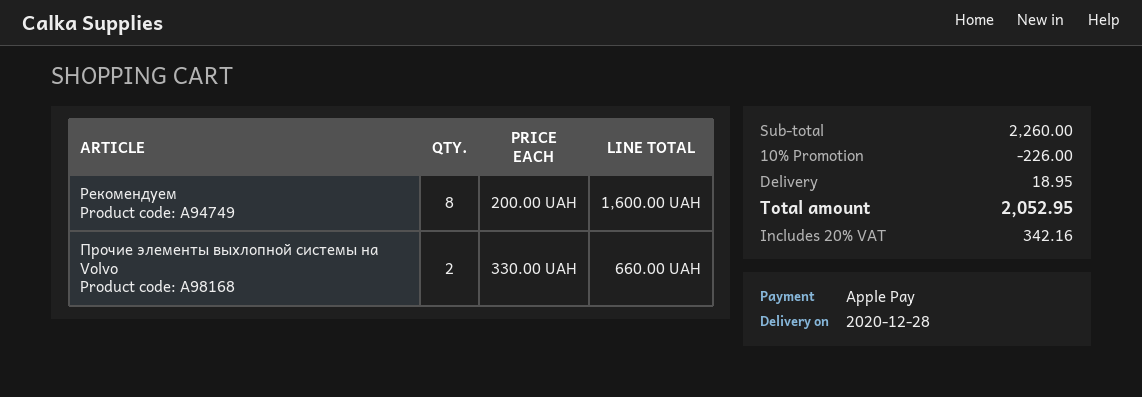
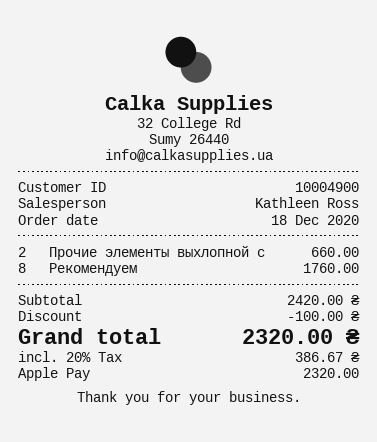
Рекомендуем: 8 for 1600.00 -> 8 for 1760.00
subtotal: 2260.00 -> 2420.00
discount: 226.00 -> 100.00
shipping: 18.95 -> none
tax: 20% = 342.16 -> 20% = 386.67
total: 2052.95 -> 2320.00

